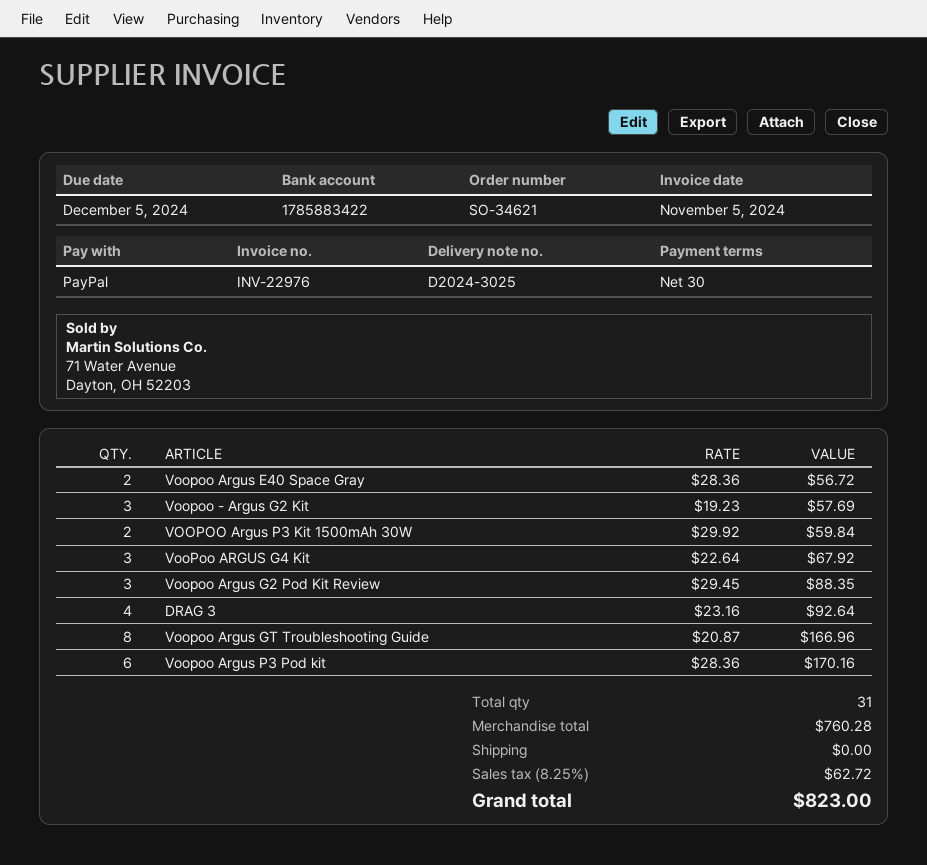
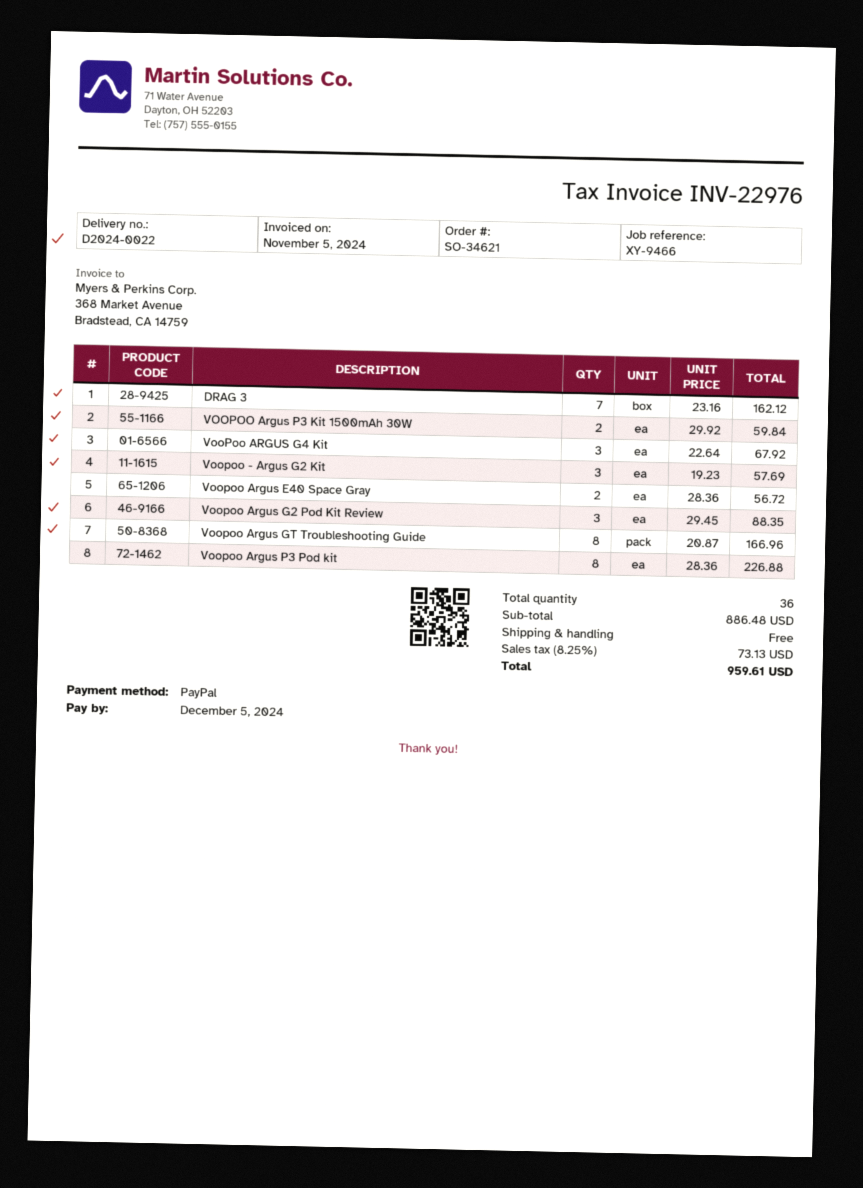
delivery note number: D2024-3025 -> D2024-0022
DRAG 3: 4 x 23.16 = 92.64 -> 7 x 23.16 = 162.12
Voopoo Argus P3 Pod kit: 6 x 28.36 = 170.16 -> 8 x 28.36 = 226.88
total quantity: 31 -> 36
subtotal: 760.28 -> 886.48
tax: 8.25% = 62.72 -> 8.25% = 73.13
total: 823.00 -> 959.61

